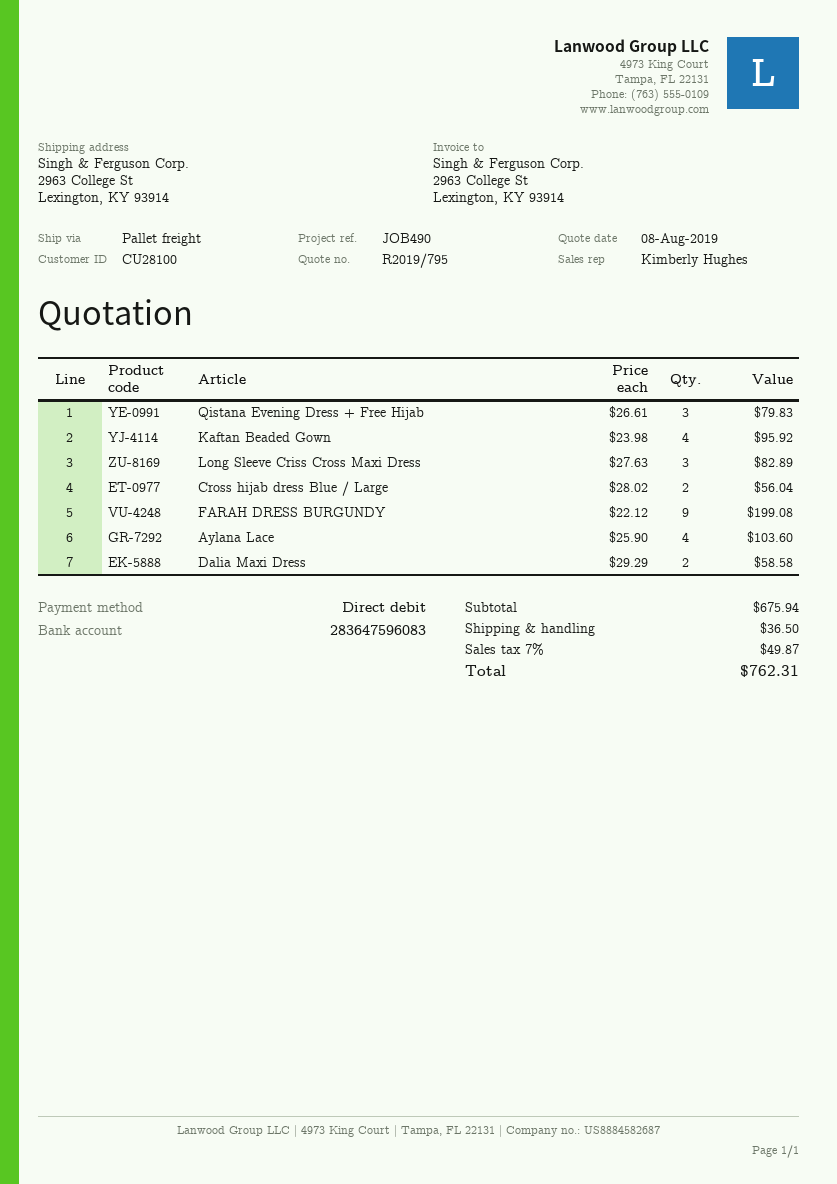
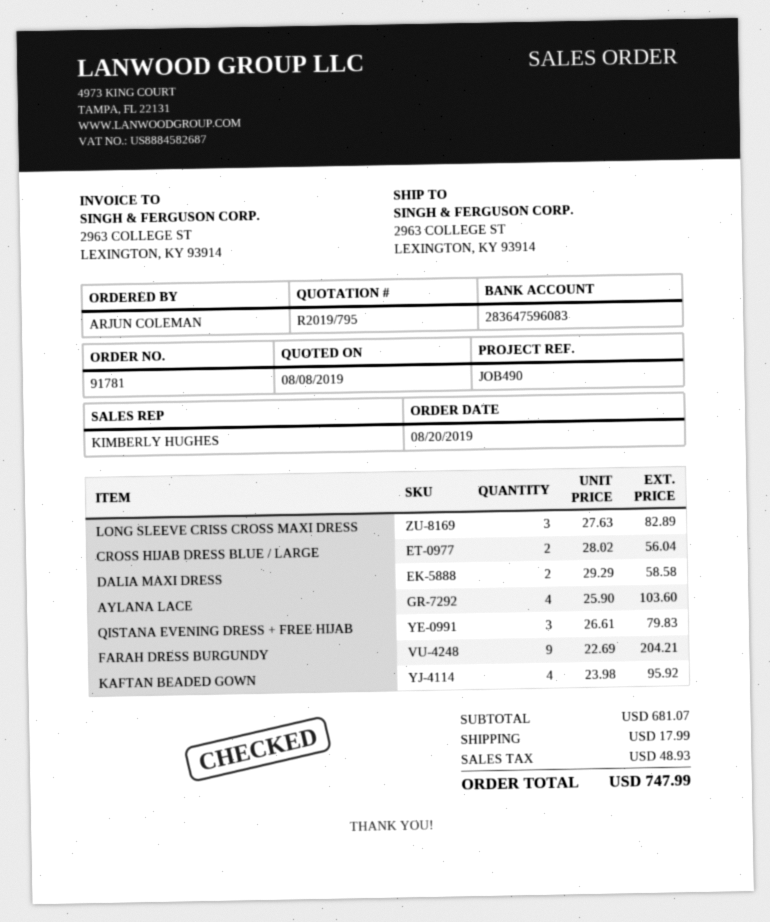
FARAH DRESS BURGUNDY: 9 x 22.12 = 199.08 -> 9 x 22.69 = 204.21
subtotal: 675.94 -> 681.07
shipping: 36.50 -> 17.99
tax: 49.87 -> 48.93
total: 762.31 -> 747.99

